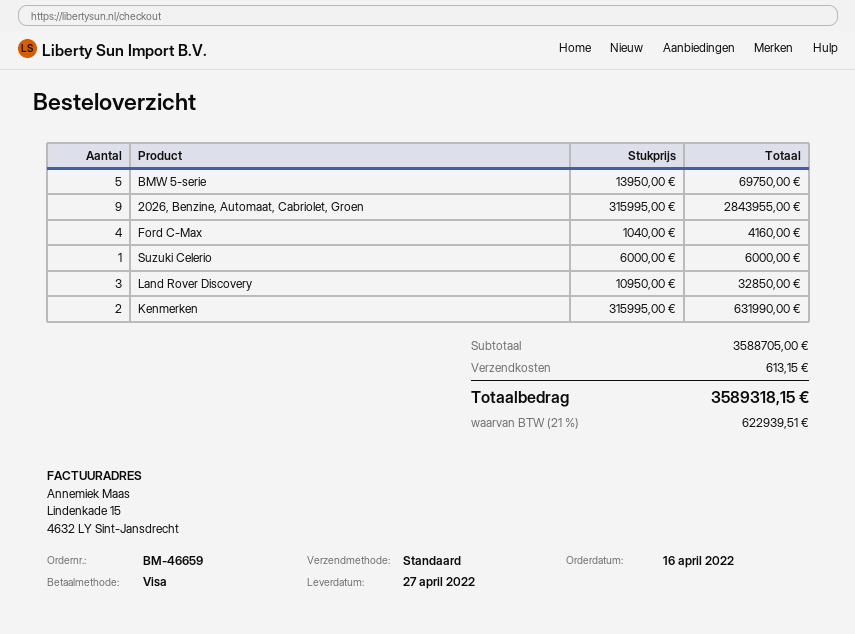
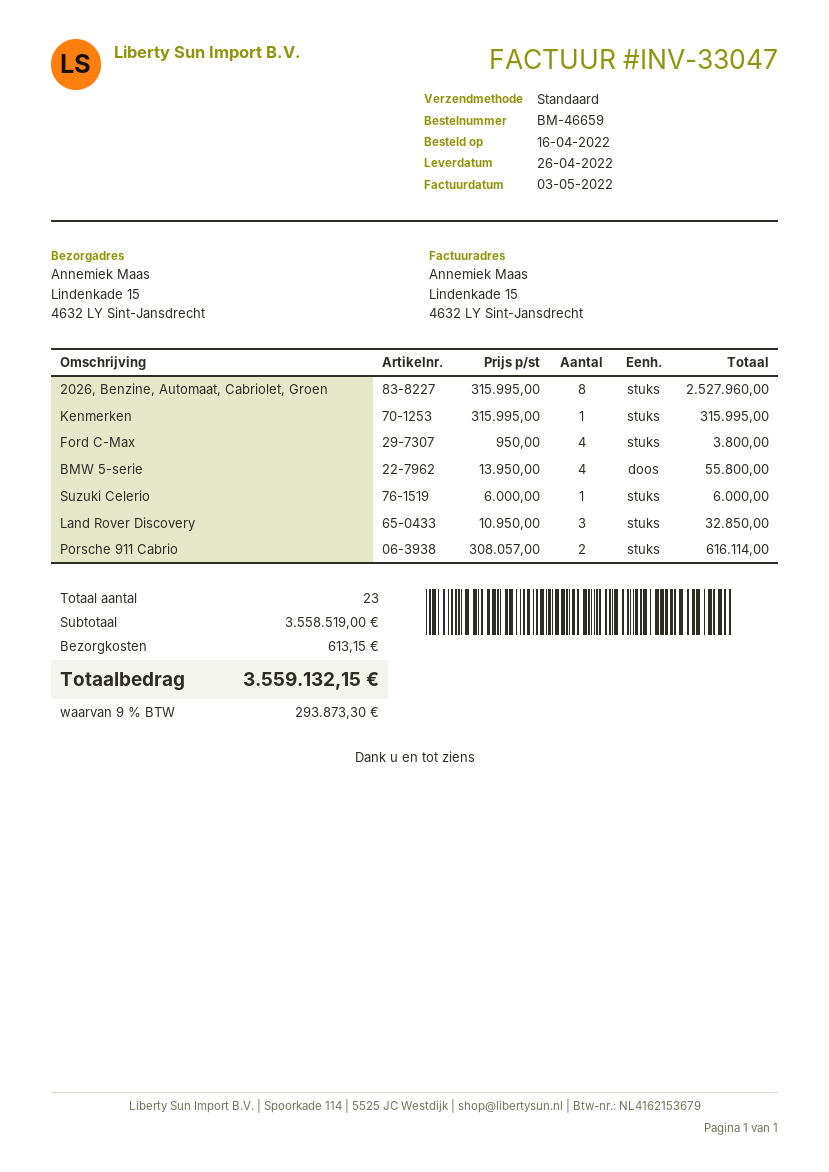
delivery date: 2022-04-27 -> 2022-04-26
BMW 5-serie: 5 x 13950.00 = 69750.00 -> 4 x 13950.00 = 55800.00
2026, Benzine, Automaat, Cabriolet, Groen: 9 x 315995.00 = 2843955.00 -> 8 x 315995.00 = 2527960.00
Ford C-Max: 4 x 1040.00 = 4160.00 -> 4 x 950.00 = 3800.00
Kenmerken: 2 x 315995.00 = 631990.00 -> 1 x 315995.00 = 315995.00
Porsche 911 Cabrio: none -> 2 x 308057.00 = 616114.00
subtotal: 3588705.00 -> 3558519.00
tax: 21% = 622939.51 -> 9% = 293873.30
total: 3589318.15 -> 3559132.15

